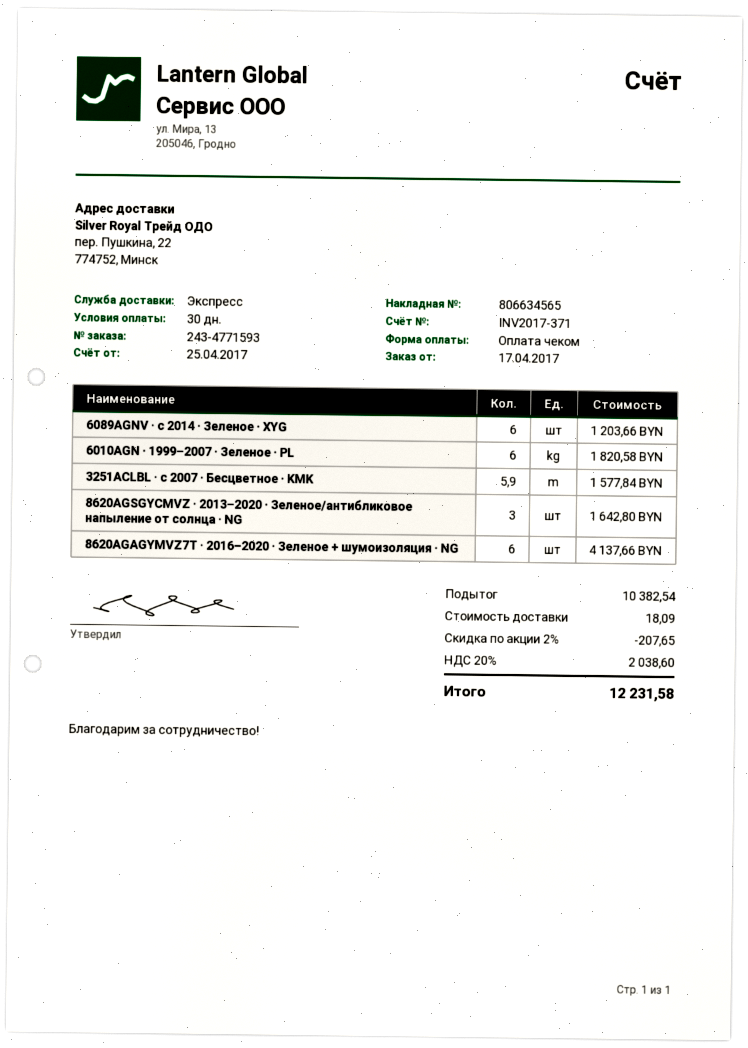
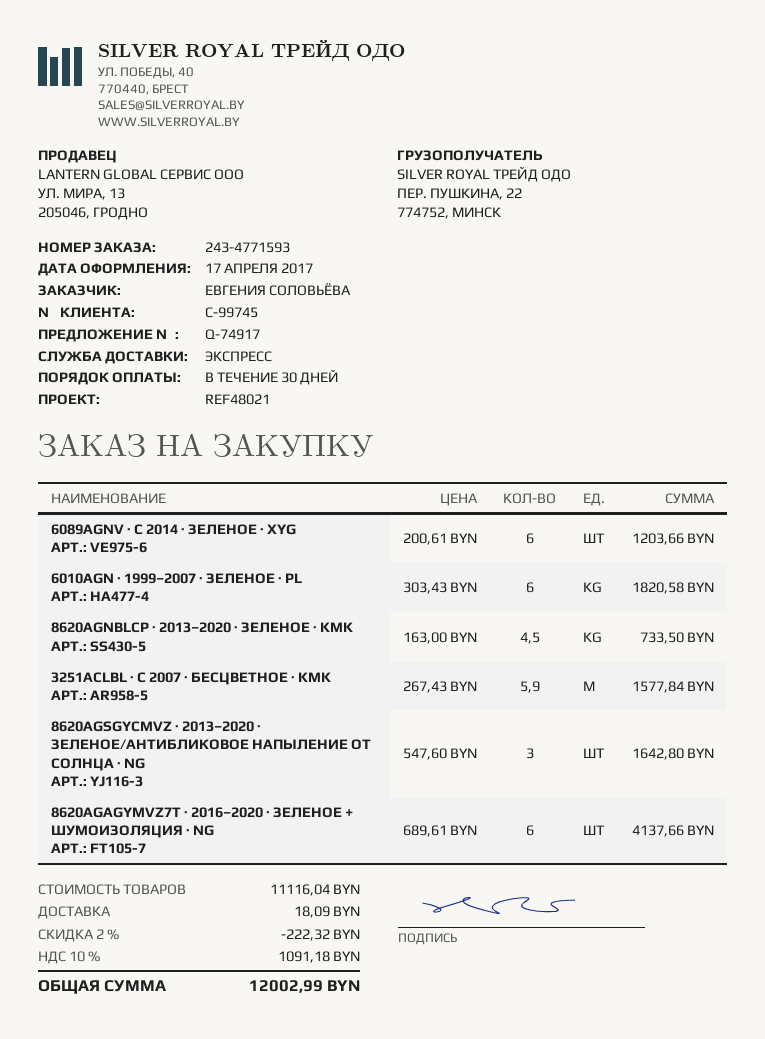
8620AGNBLCP · 2013–2020 · ЗЕЛЕНОЕ · KMK: none -> 4.5 for 733.50
subtotal: 10382.54 -> 11116.04
discount: 2% = 207.65 -> 2% = 222.32
tax: 20% = 2038.60 -> 10% = 1091.18
total: 12231.58 -> 12002.99

